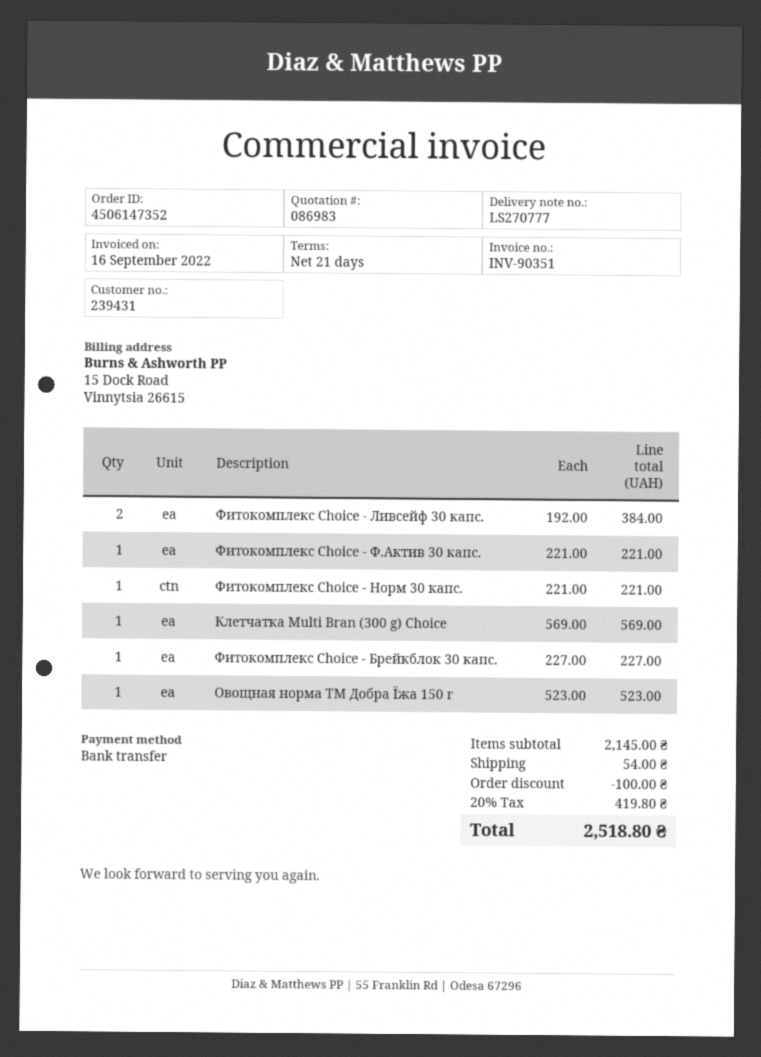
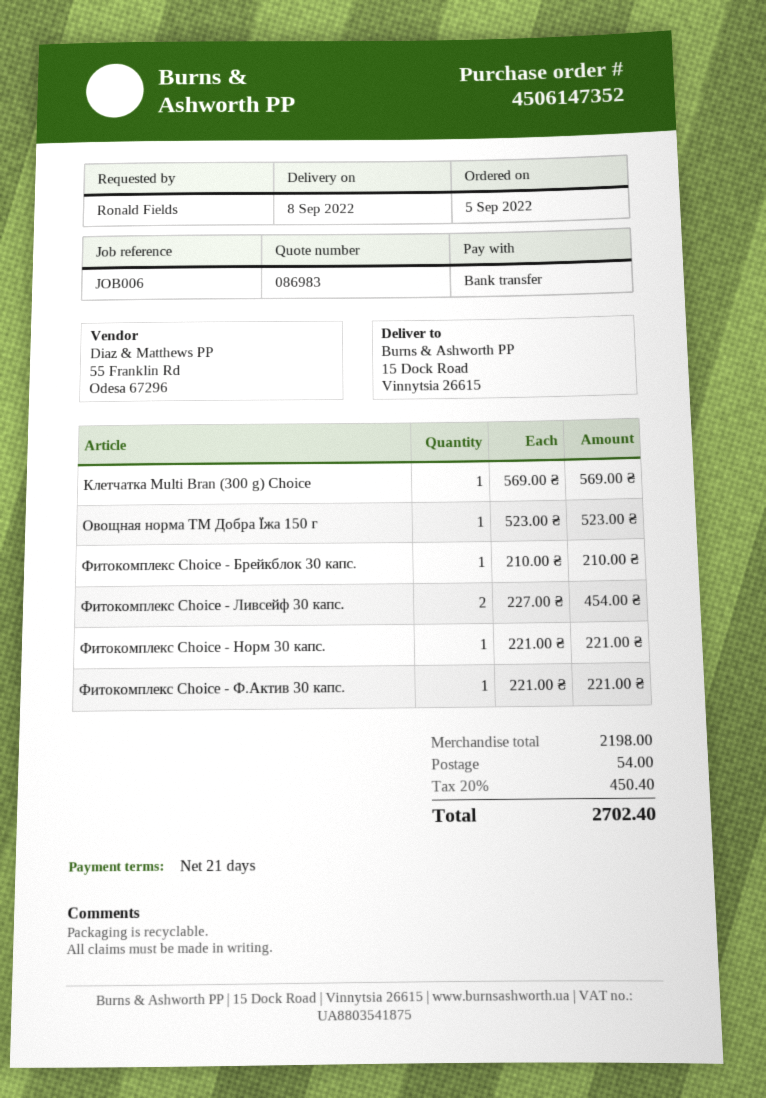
Фитокомплекс Choice - Ливсейф 30 капс.: 2 x 192.00 = 384.00 -> 2 x 227.00 = 454.00
Фитокомплекс Choice - Брейкблок 30 капс.: 1 x 227.00 = 227.00 -> 1 x 210.00 = 210.00
subtotal: 2145.00 -> 2198.00
discount: 100.00 -> none
tax: 20% = 419.80 -> 20% = 450.40
total: 2518.80 -> 2702.40

